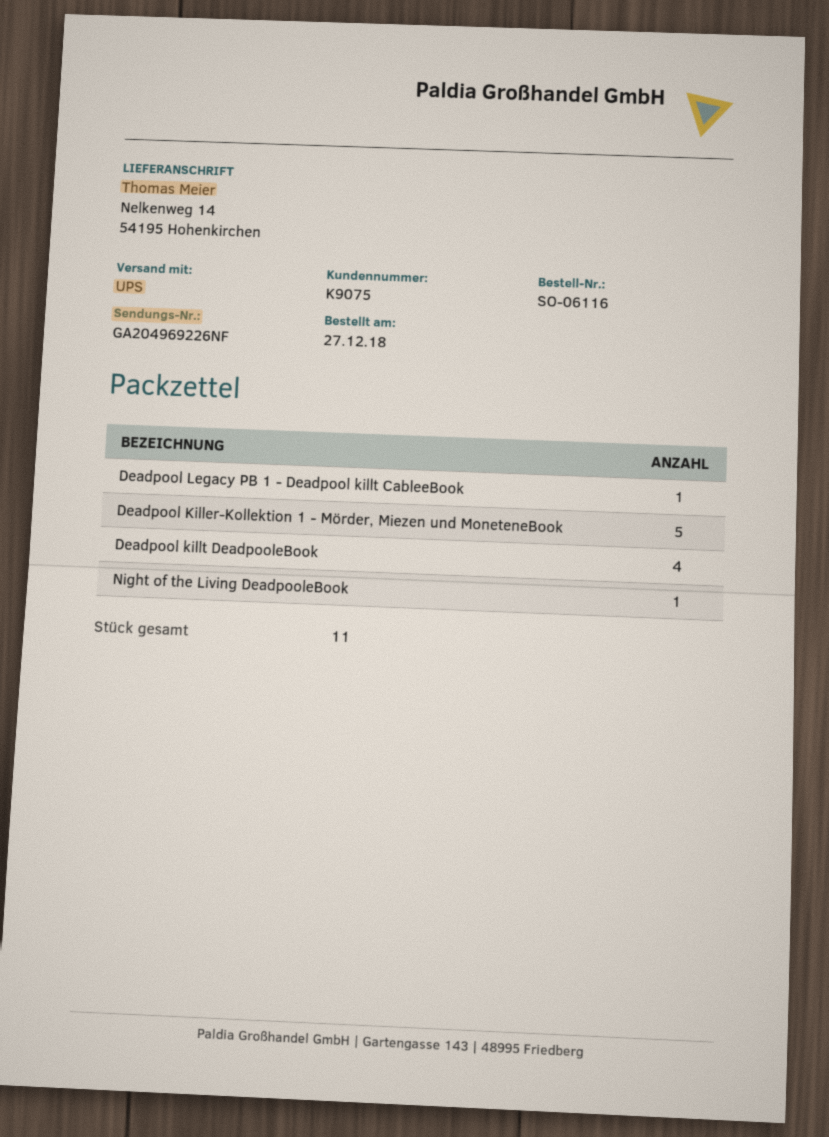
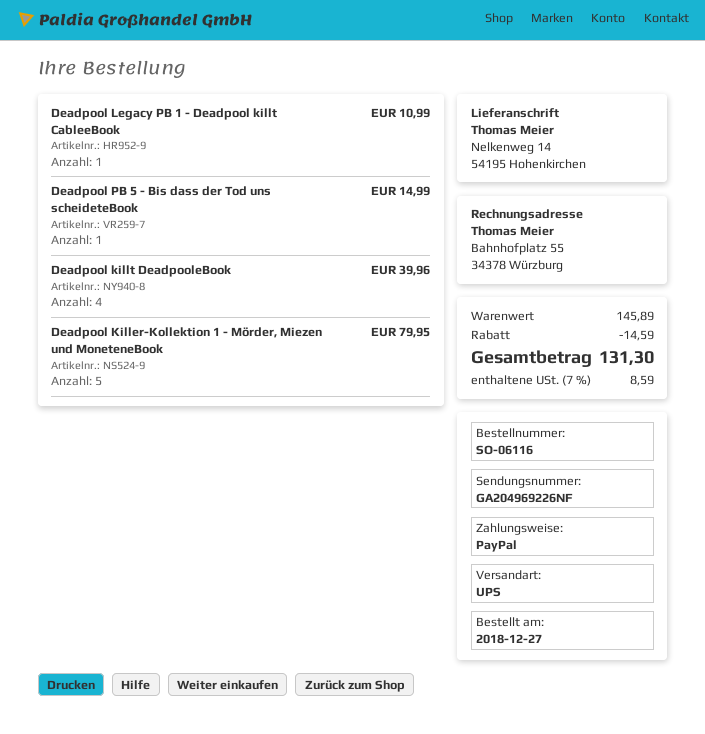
Night of the Living DeadpooleBook: 1 -> none
Deadpool PB 5 - Bis dass der Tod uns scheideteBook: none -> 1

